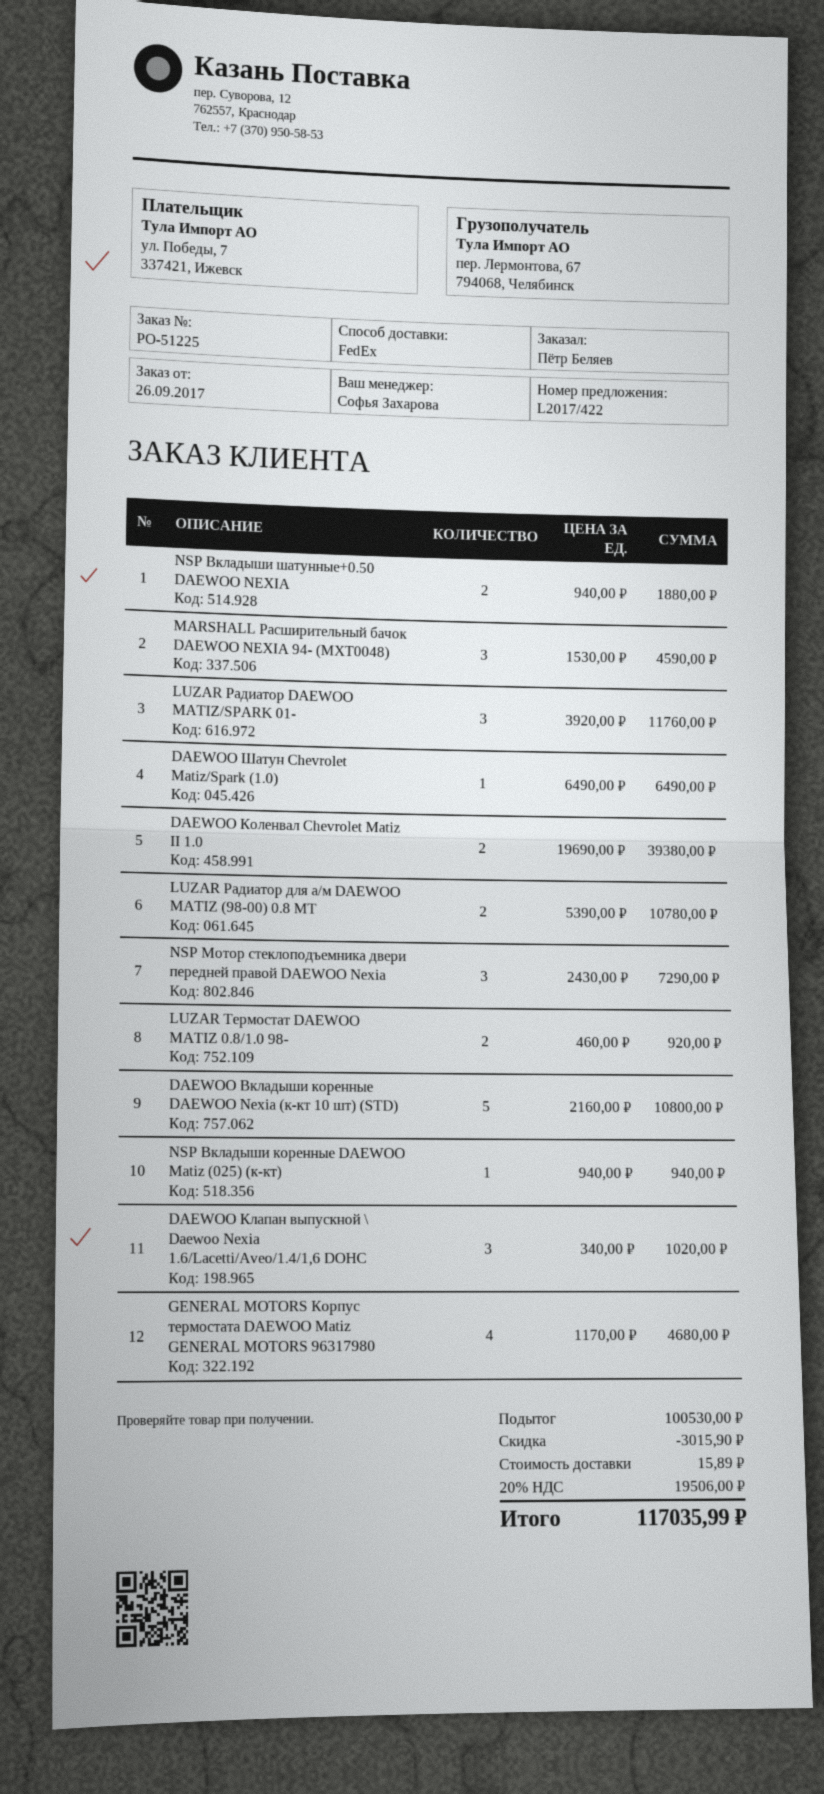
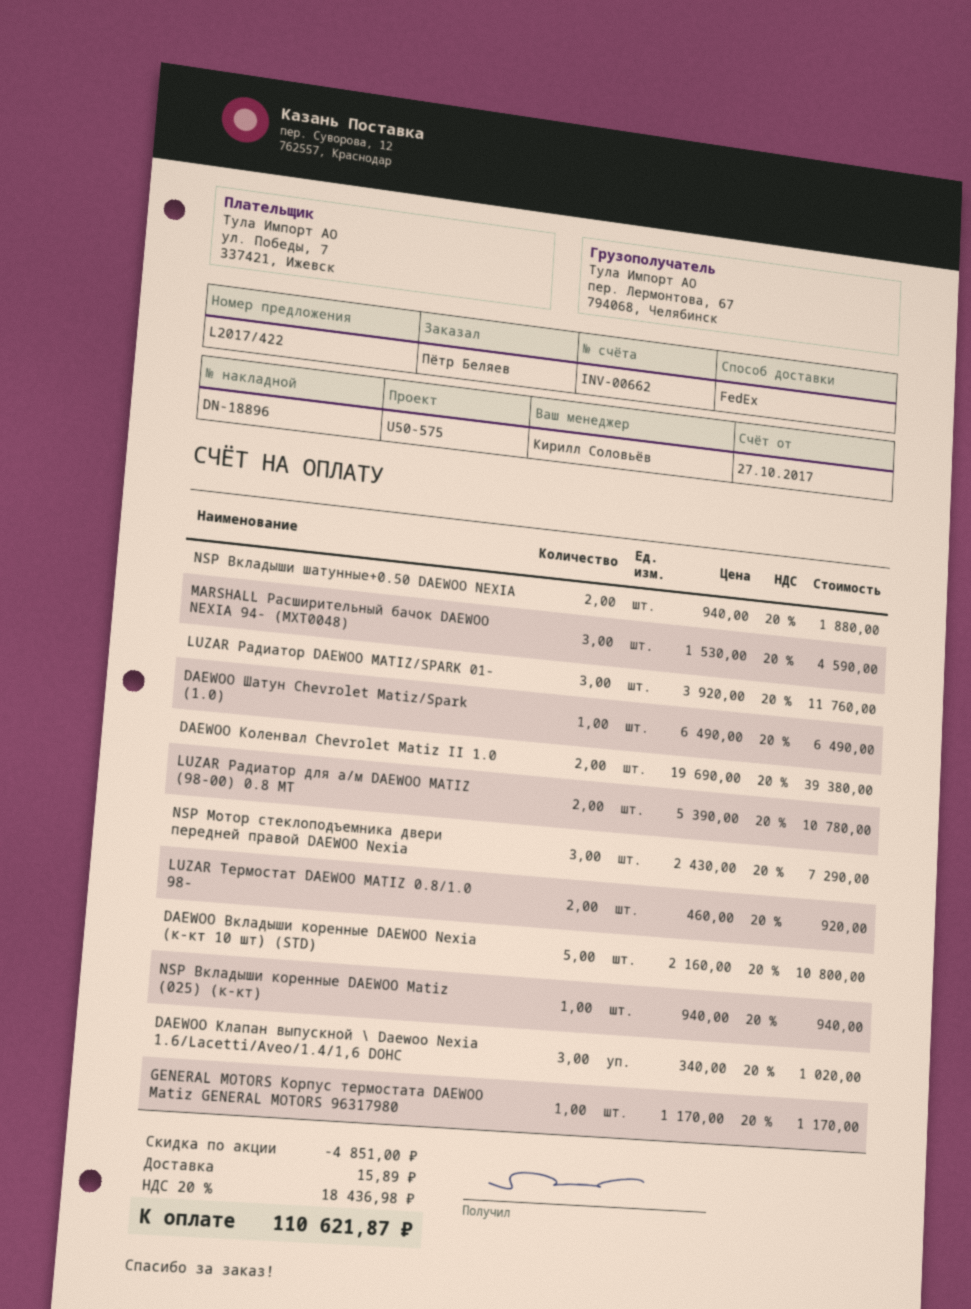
sales rep: Софья Захарова -> Кирилл Соловьёв
GENERAL MOTORS Корпус термостата DAEWOO Matiz GENERAL MOTORS 96317980: 4 x 1170.00 = 4680.00 -> 1 x 1170.00 = 1170.00
discount: 3015.90 -> 4851.00
tax: 20% = 19506.00 -> 20% = 18436.98
total: 117035.99 -> 110621.87

